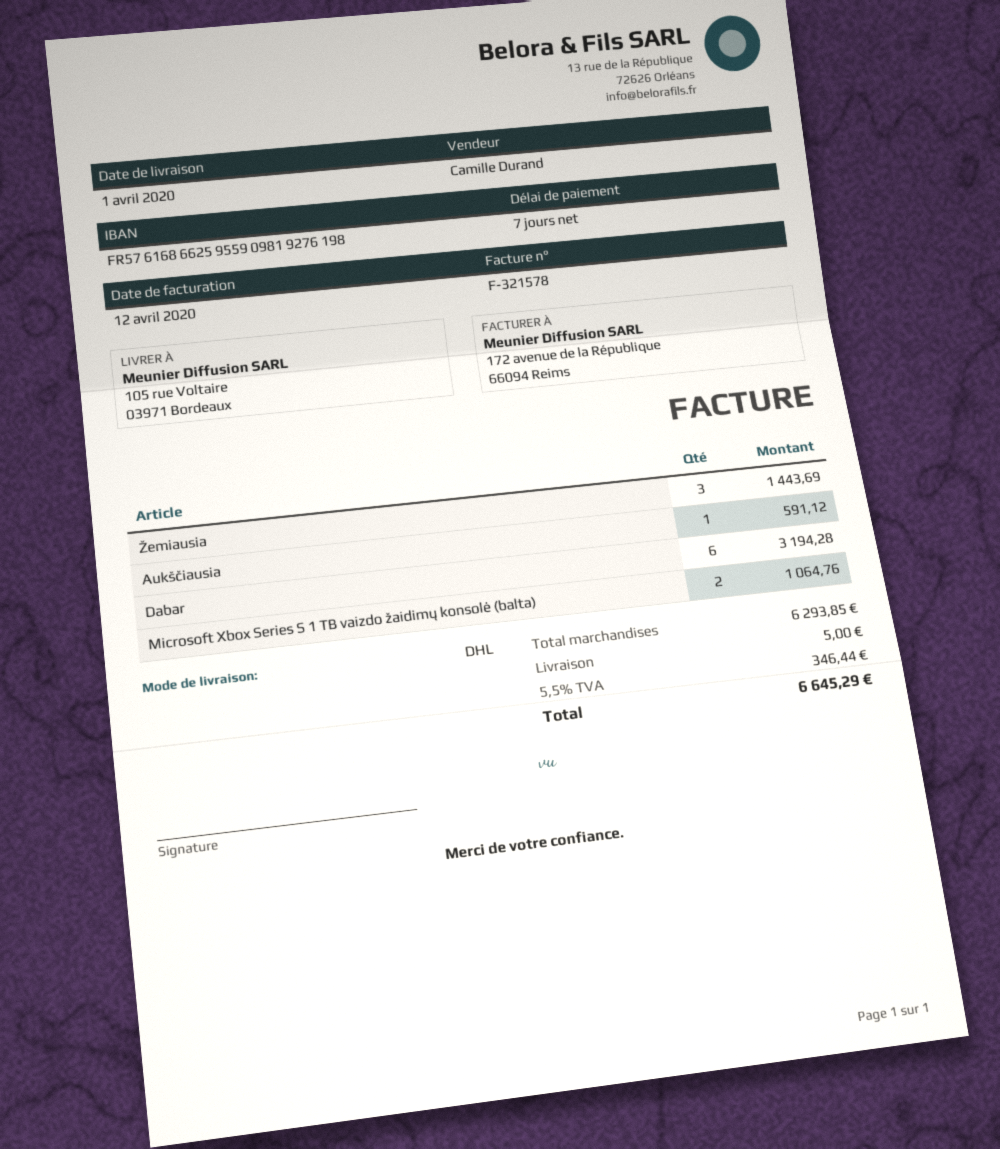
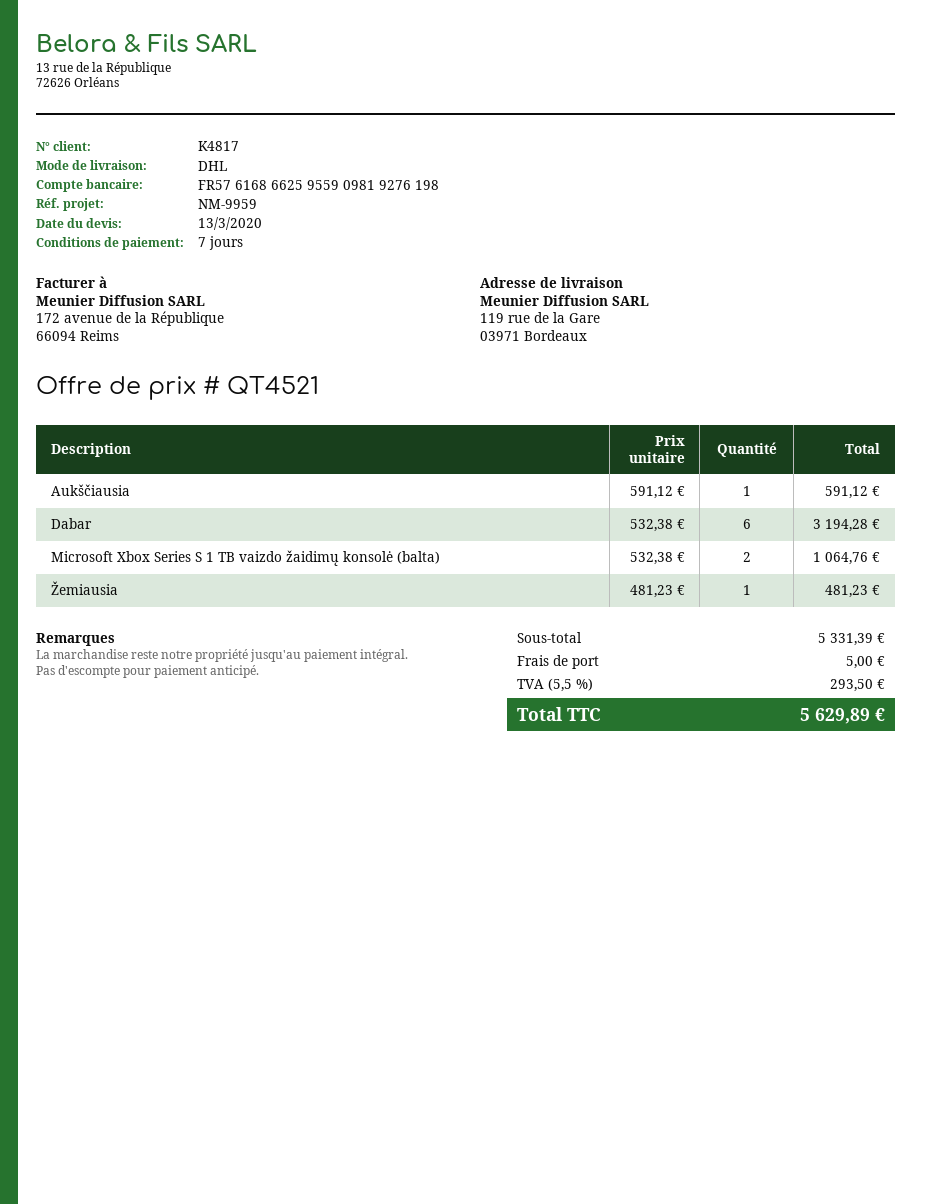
ship to: 105 rue Voltaire, 03971 Bordeaux -> 119 rue de la Gare, 03971 Bordeaux
Žemiausia: 3 for 1443.69 -> 1 for 481.23
subtotal: 6293.85 -> 5331.39
tax: 5.5% = 346.44 -> 5.5% = 293.50
total: 6645.29 -> 5629.89

